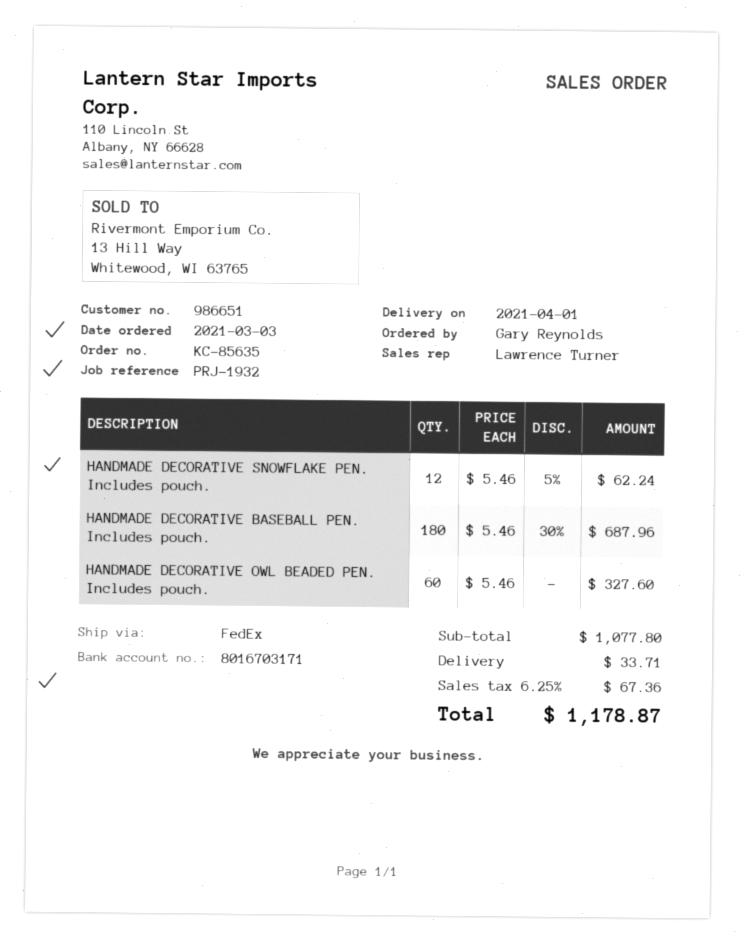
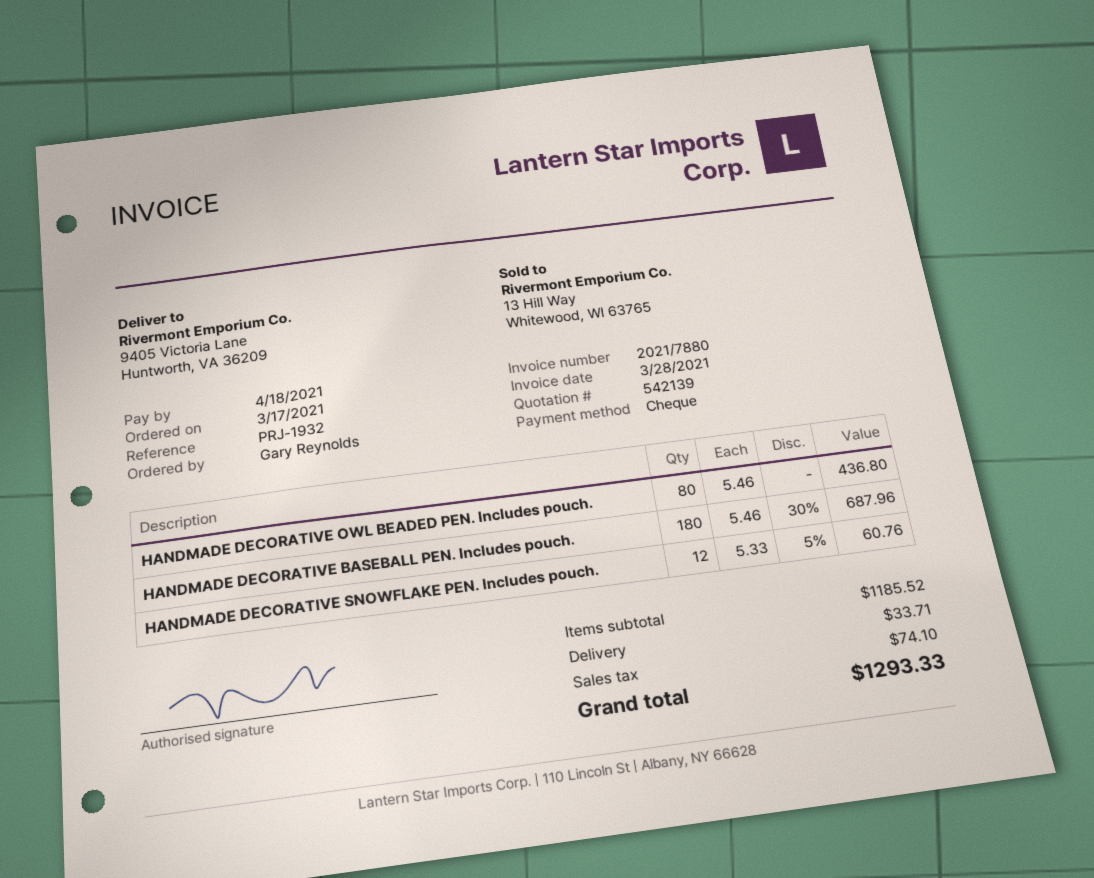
order date: 2021-03-03 -> 2021-03-17
HANDMADE DECORATIVE SNOWFLAKE PEN. Includes pouch.: 12 x 5.46 - 5% = 62.24 -> 12 x 5.33 - 5% = 60.76
HANDMADE DECORATIVE OWL BEADED PEN. Includes pouch.: 60 x 5.46 = 327.60 -> 80 x 5.46 = 436.80
subtotal: 1077.80 -> 1185.52
tax: 67.36 -> 74.10
total: 1178.87 -> 1293.33

